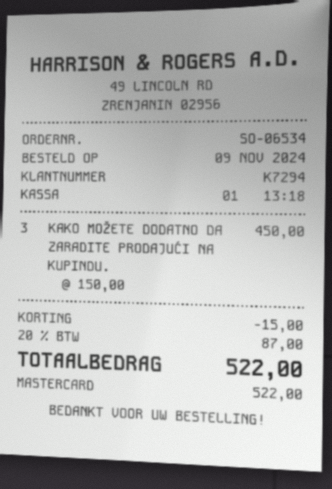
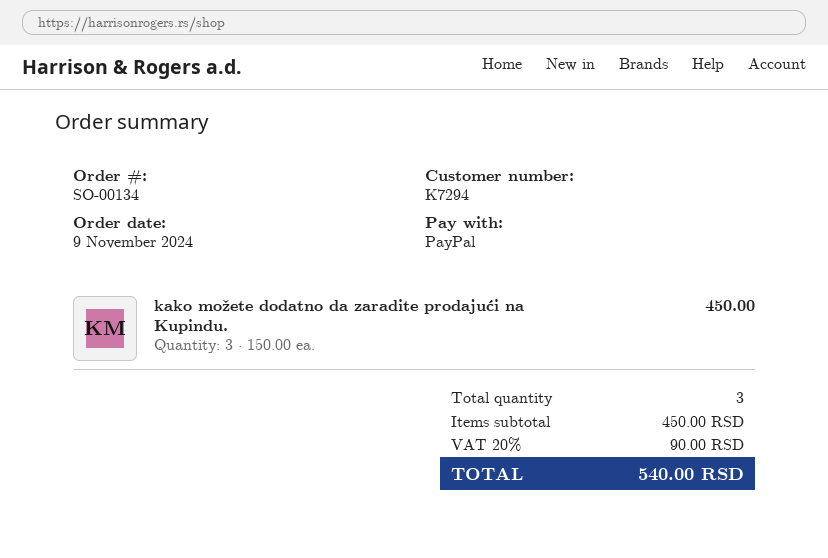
order number: SO-06534 -> SO-00134
payment method: Mastercard -> PayPal
discount: 15.00 -> none
tax: 20% = 87.00 -> 20% = 90.00
total: 522.00 -> 540.00

